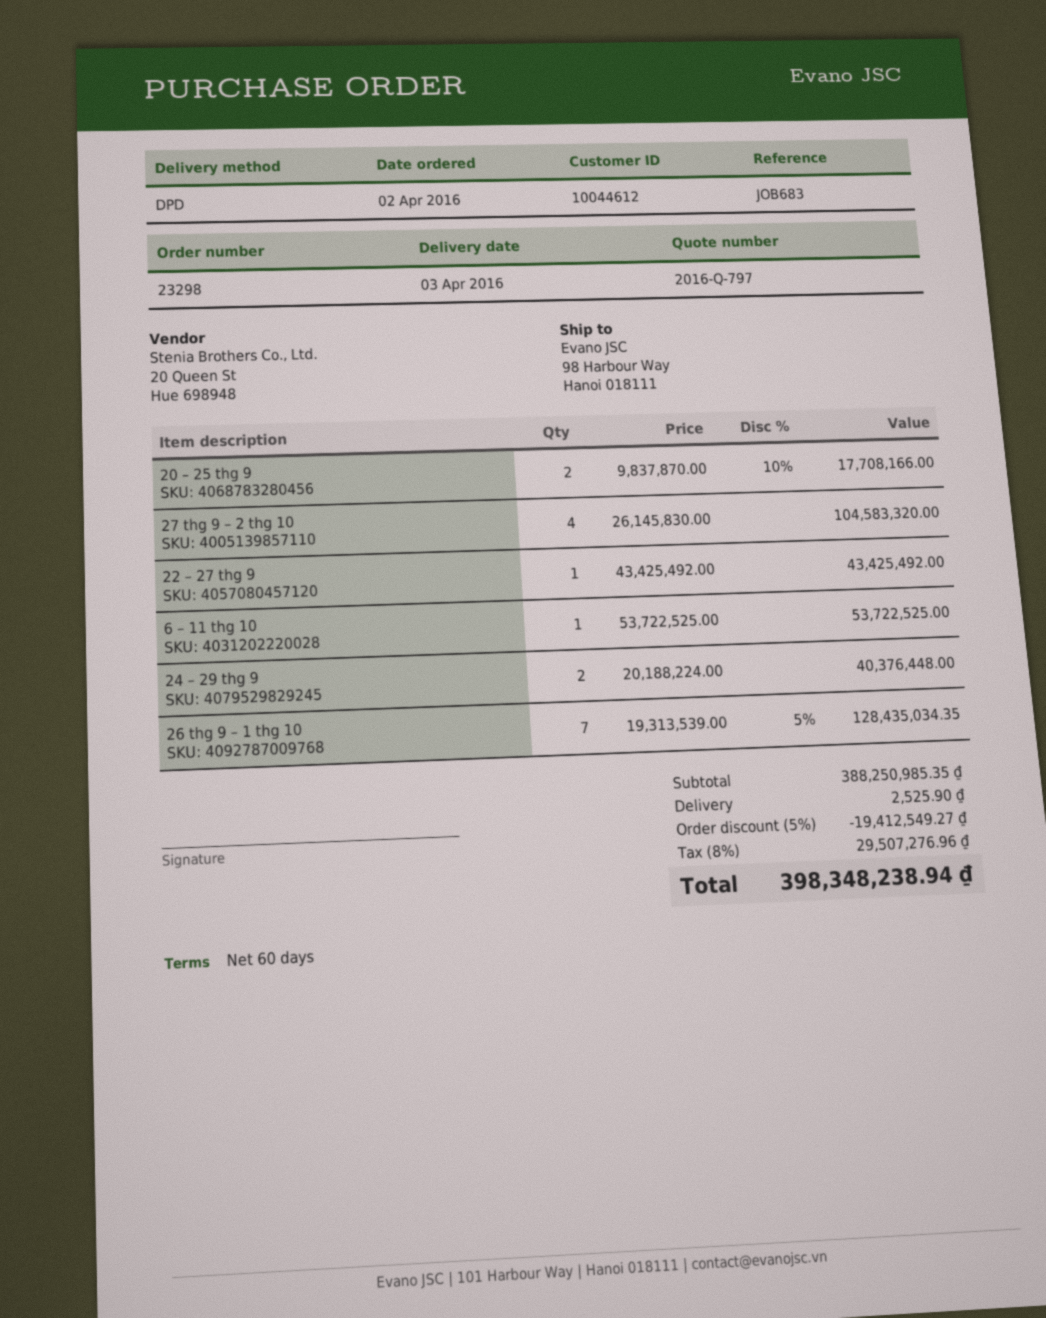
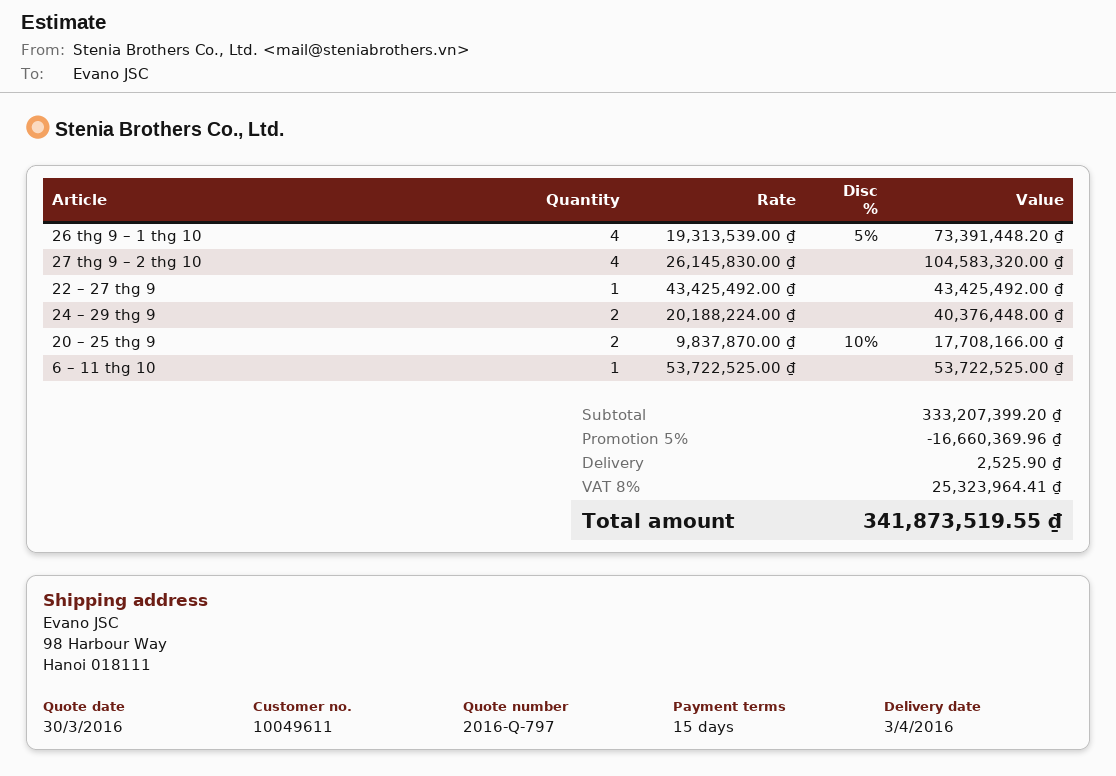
payment terms: 60 days -> 15 days
customer number: 10044612 -> 10049611
26 thg 9 – 1 thg 10: 7 x 19313539.00 - 5% = 128435034.35 -> 4 x 19313539.00 - 5% = 73391448.20
subtotal: 388250985.35 -> 333207399.20
discount: 5% = 19412549.27 -> 5% = 16660369.96
tax: 8% = 29507276.96 -> 8% = 25323964.41
total: 398348238.94 -> 341873519.55

